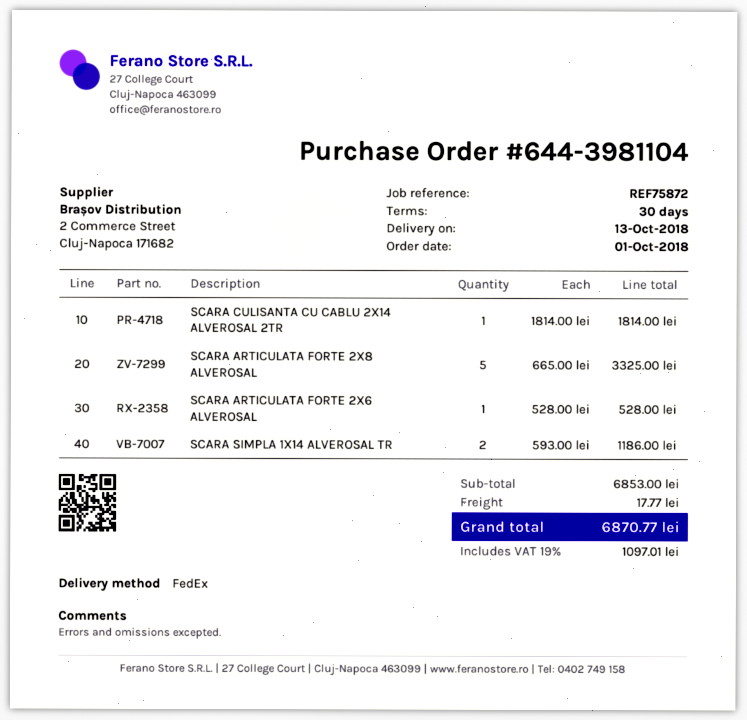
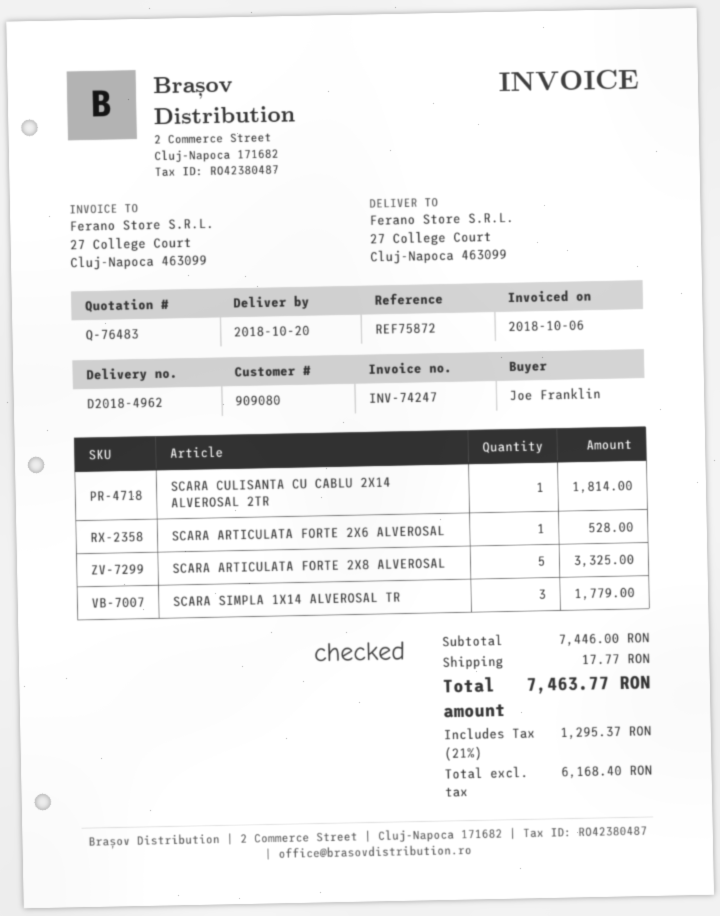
delivery date: 2018-10-13 -> 2018-10-20
SCARA SIMPLA 1X14 ALVEROSAL TR: 2 for 1186.00 -> 3 for 1779.00
subtotal: 6853.00 -> 7446.00
tax: 19% = 1097.01 -> 21% = 1295.37
total: 6870.77 -> 7463.77

